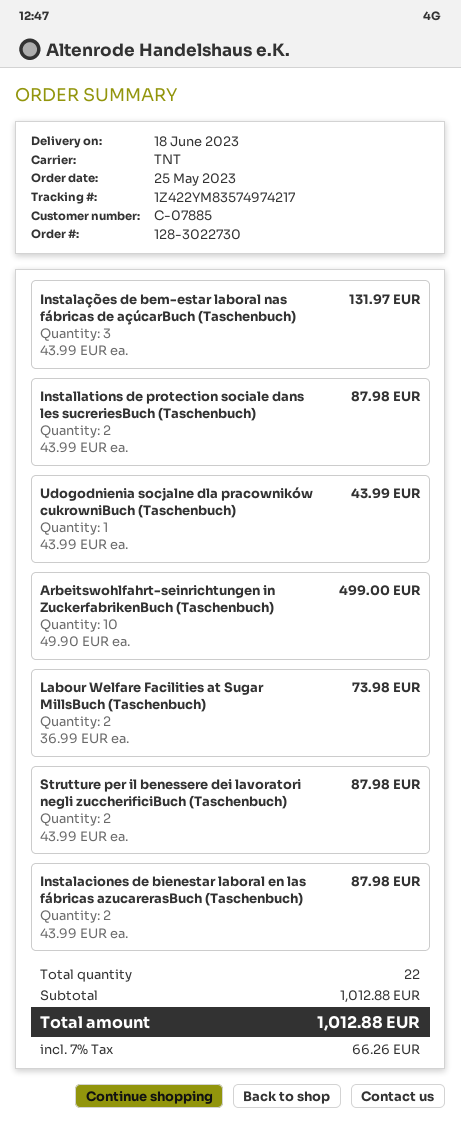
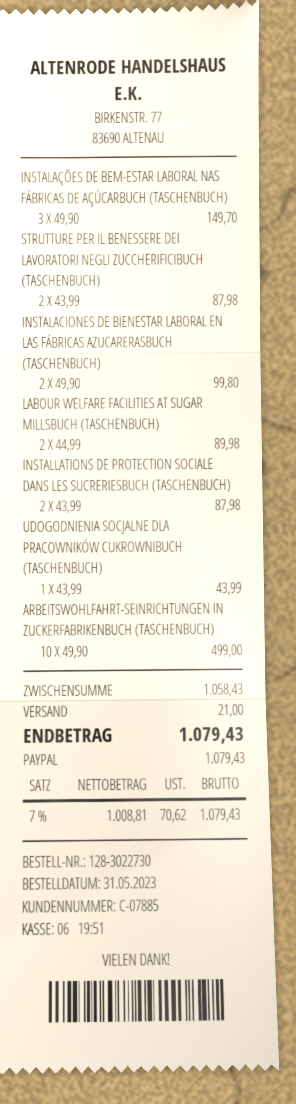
order date: 2023-05-25 -> 2023-05-31
Instalações de bem-estar laboral nas fábricas de açúcarBuch (Taschenbuch): 3 x 43.99 = 131.97 -> 3 x 49.90 = 149.70
Labour Welfare Facilities at Sugar MillsBuch (Taschenbuch): 2 x 36.99 = 73.98 -> 2 x 44.99 = 89.98
Instalaciones de bienestar laboral en las fábricas azucarerasBuch (Taschenbuch): 2 x 43.99 = 87.98 -> 2 x 49.90 = 99.80
subtotal: 1012.88 -> 1058.43
shipping: none -> 21.00
tax: 7% = 66.26 -> 7% = 70.62
total: 1012.88 -> 1079.43

